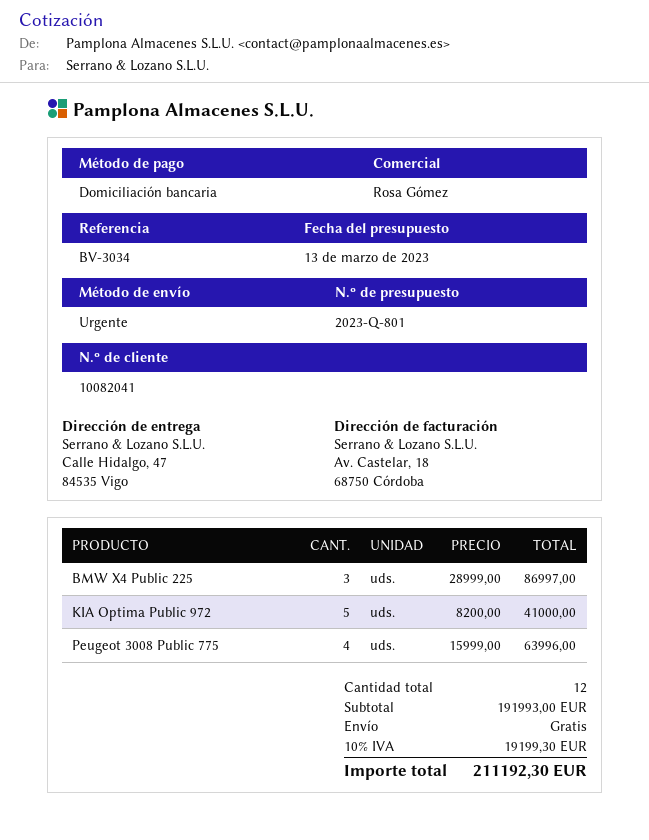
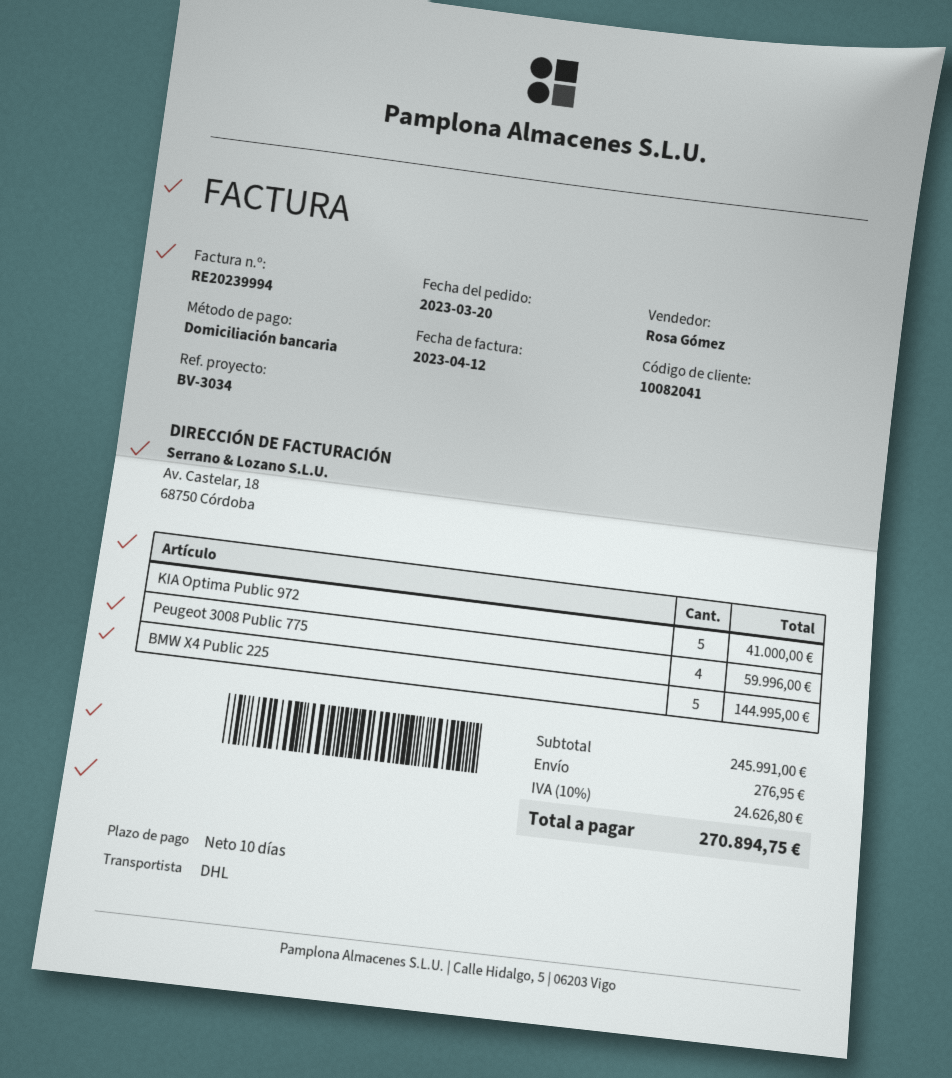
shipping method: express -> DHL
BMW X4 Public 225: 3 for 86997.00 -> 5 for 144995.00
Peugeot 3008 Public 775: 4 for 63996.00 -> 4 for 59996.00
subtotal: 191993.00 -> 245991.00
shipping: 0.00 -> 276.95
tax: 10% = 19199.30 -> 10% = 24626.80
total: 211192.30 -> 270894.75

